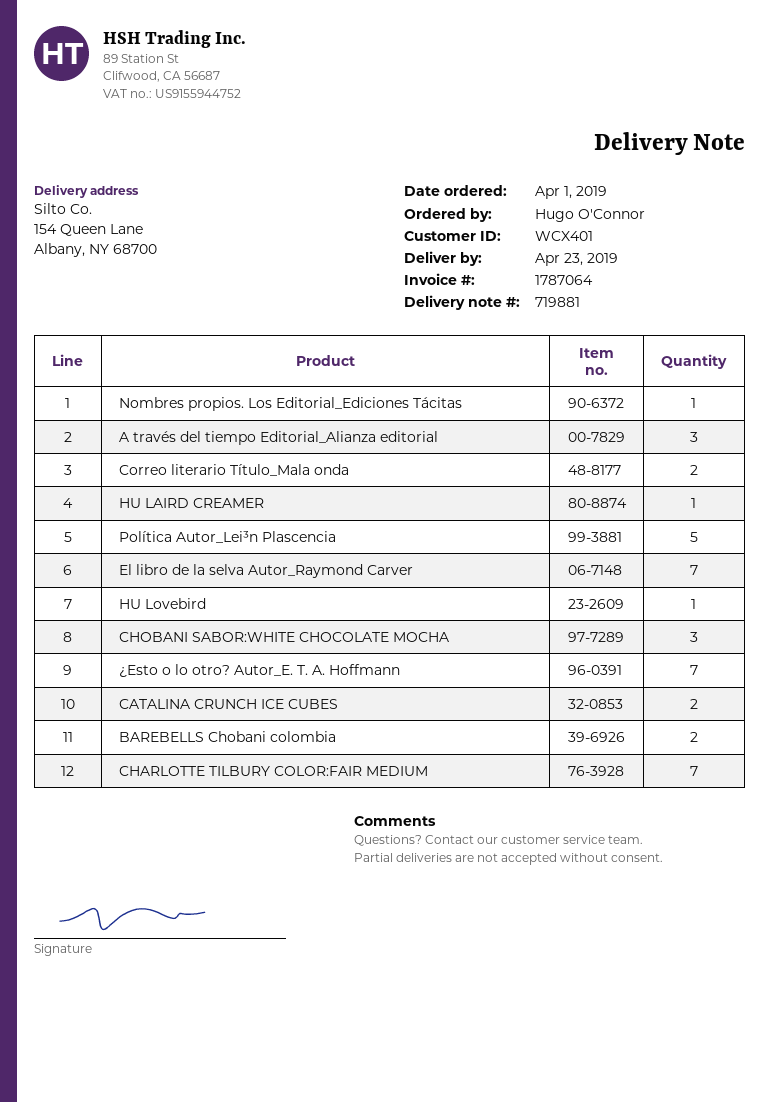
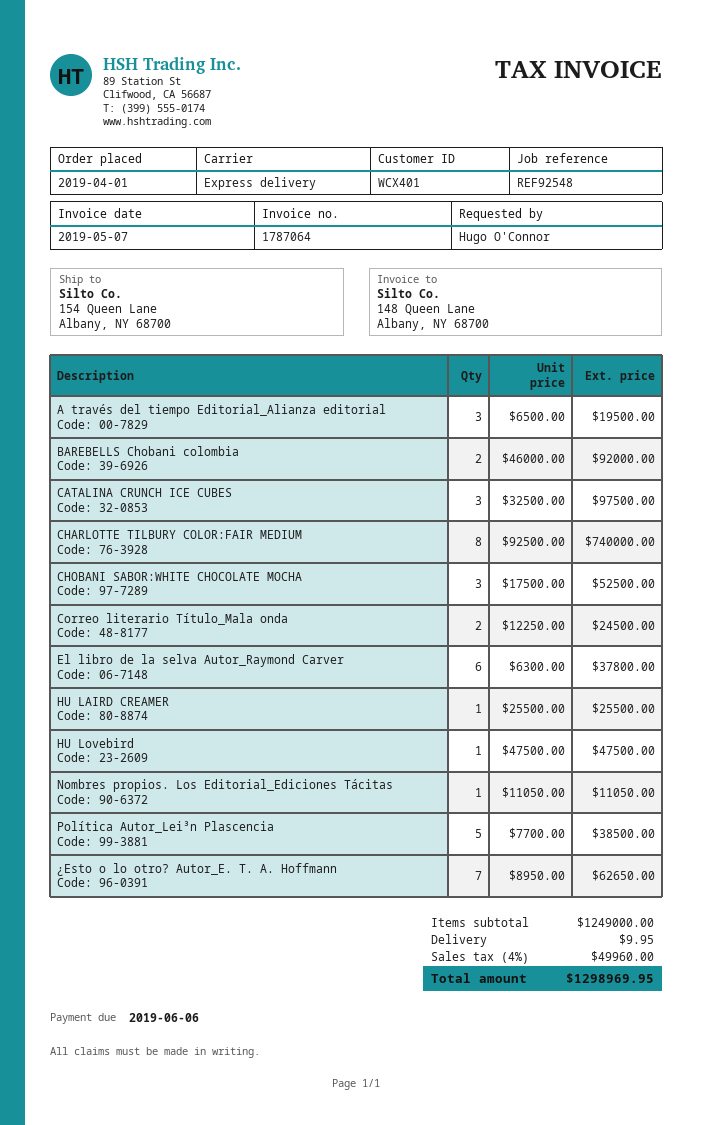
El libro de la selva Autor_Raymond Carver: 7 -> 6
CATALINA CRUNCH ICE CUBES: 2 -> 3
CHARLOTTE TILBURY COLOR:FAIR MEDIUM: 7 -> 8

